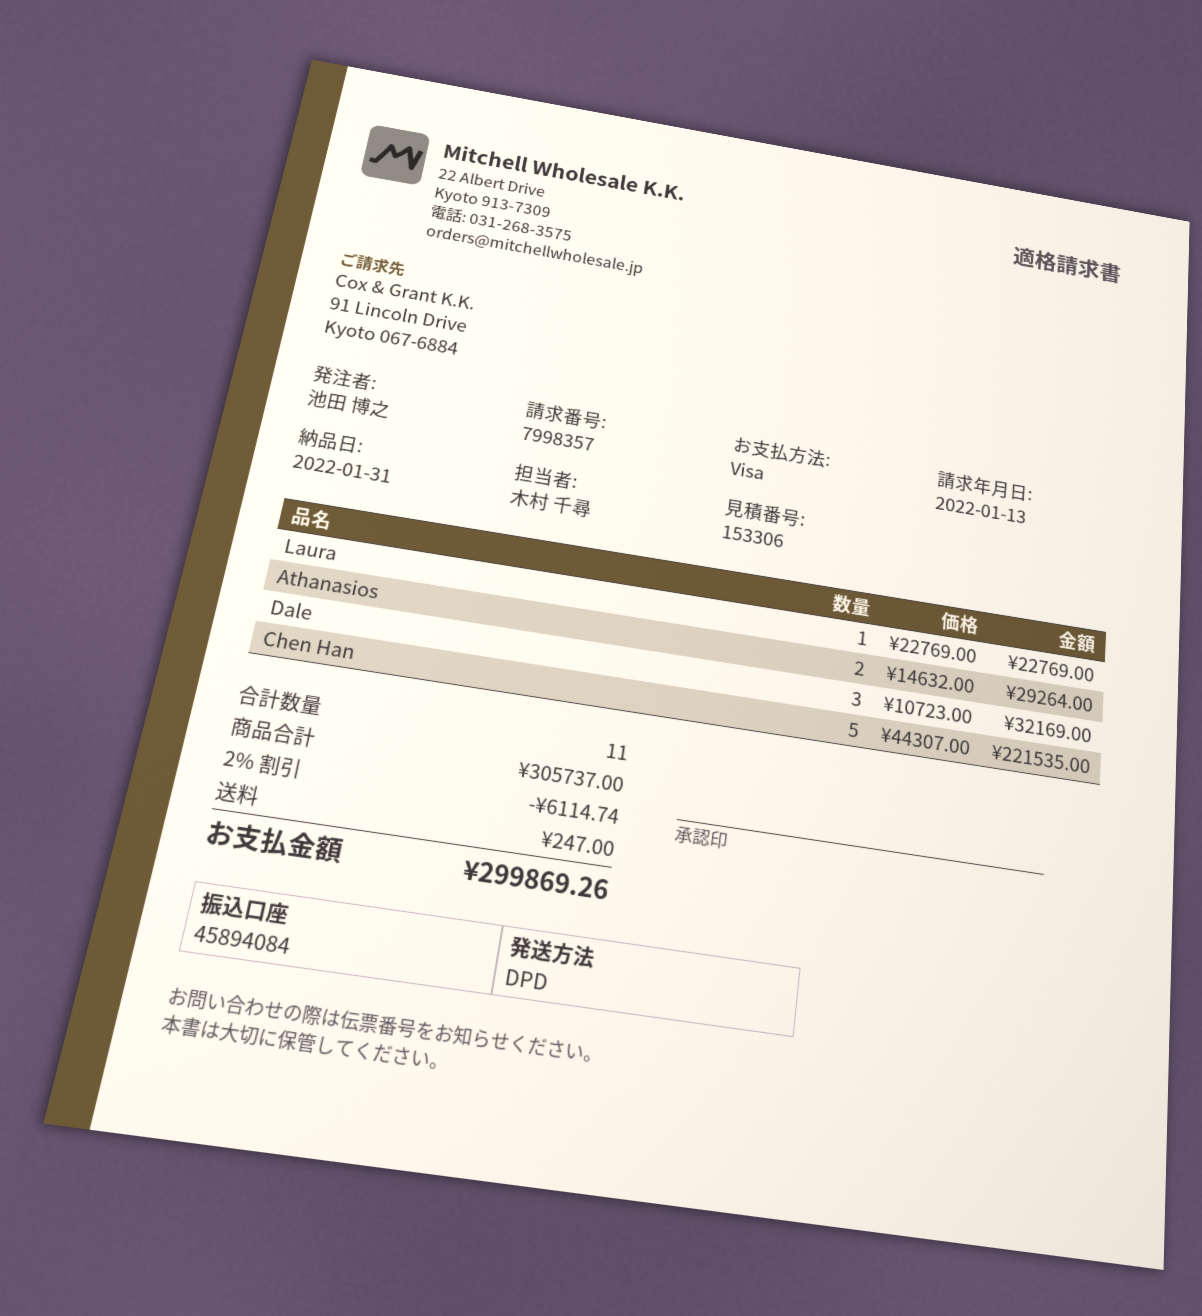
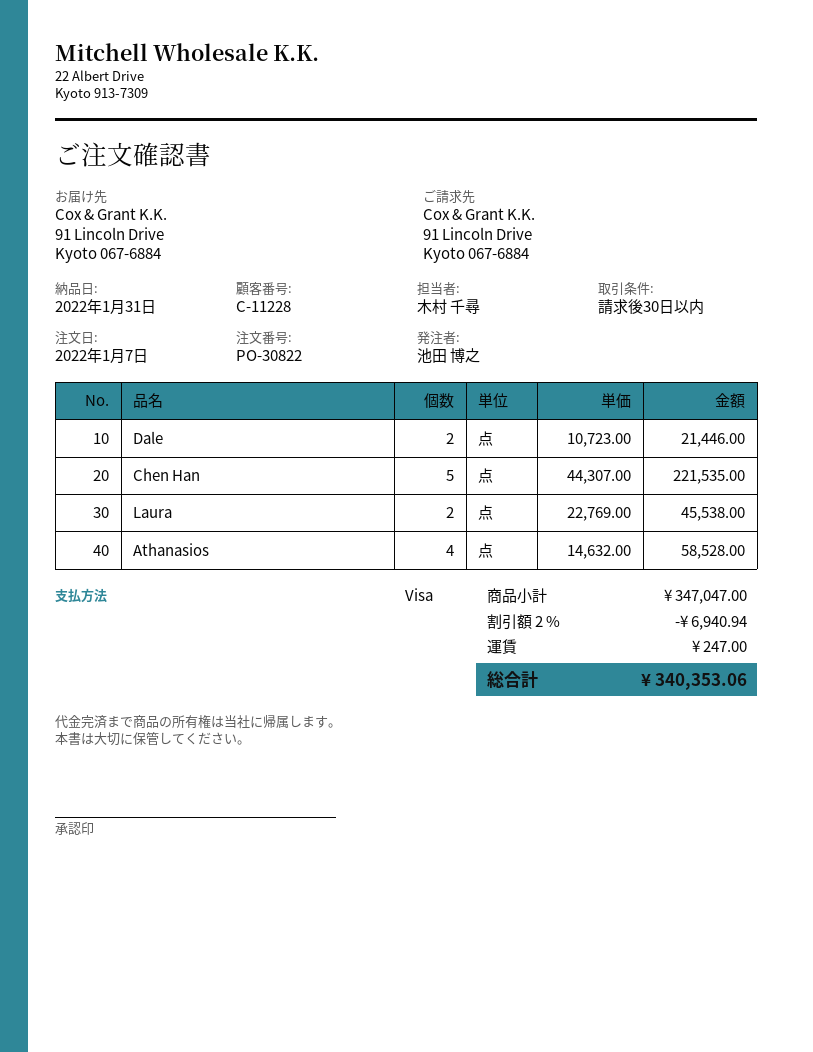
Laura: 1 x 22769.00 = 22769.00 -> 2 x 22769.00 = 45538.00
Athanasios: 2 x 14632.00 = 29264.00 -> 4 x 14632.00 = 58528.00
Dale: 3 x 10723.00 = 32169.00 -> 2 x 10723.00 = 21446.00
subtotal: 305737.00 -> 347047.00
discount: 2% = 6114.74 -> 2% = 6940.94
total: 299869.26 -> 340353.06

